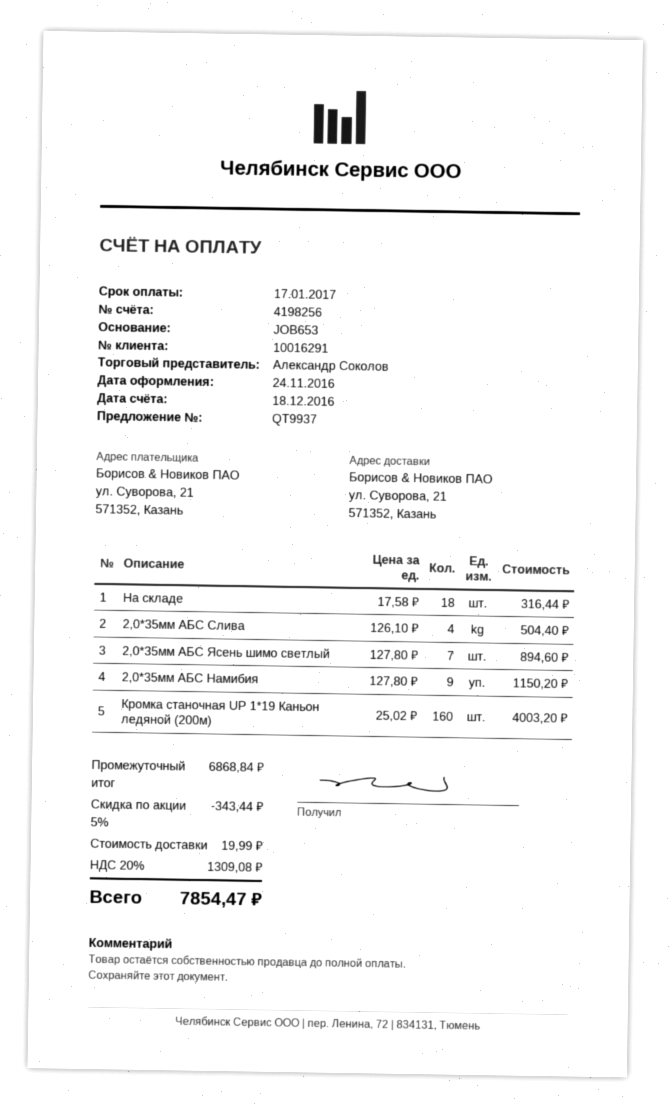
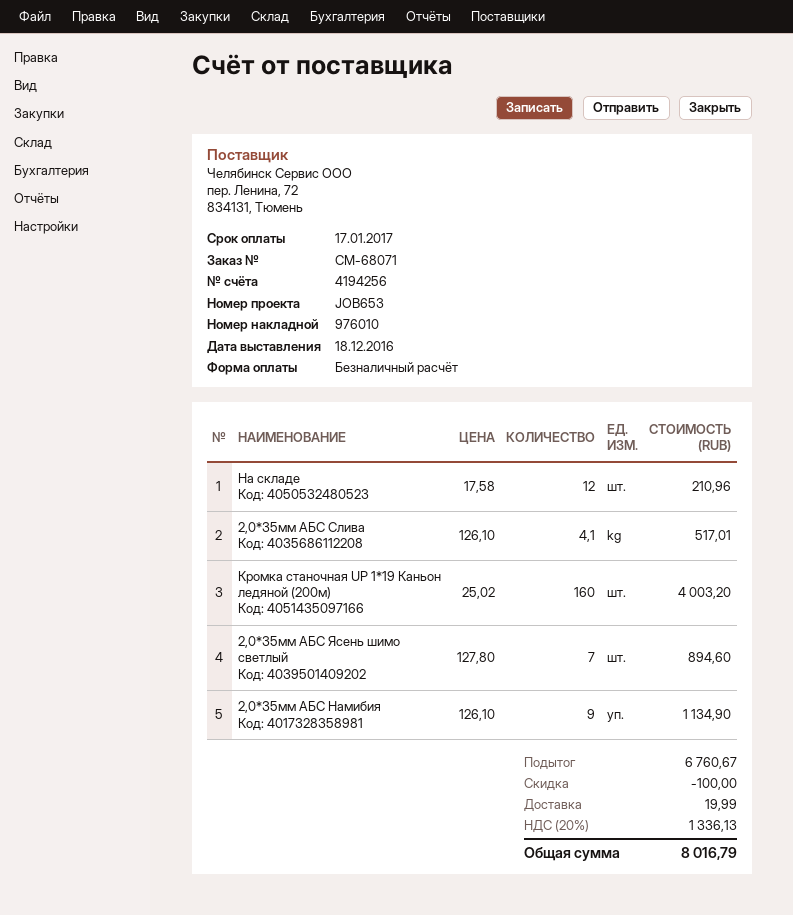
invoice number: 4198256 -> 4194256
На складе: 18 x 17.58 = 316.44 -> 12 x 17.58 = 210.96
2,0*35мм АБС Слива: 4 x 126.10 = 504.40 -> 4.1 x 126.10 = 517.01
2,0*35мм АБС Намибия: 9 x 127.80 = 1150.20 -> 9 x 126.10 = 1134.90
subtotal: 6868.84 -> 6760.67
discount: 343.44 -> 100.00
tax: 20% = 1309.08 -> 20% = 1336.13
total: 7854.47 -> 8016.79

